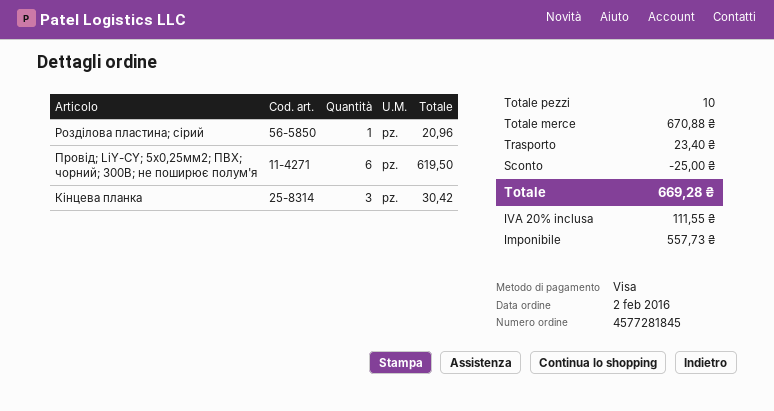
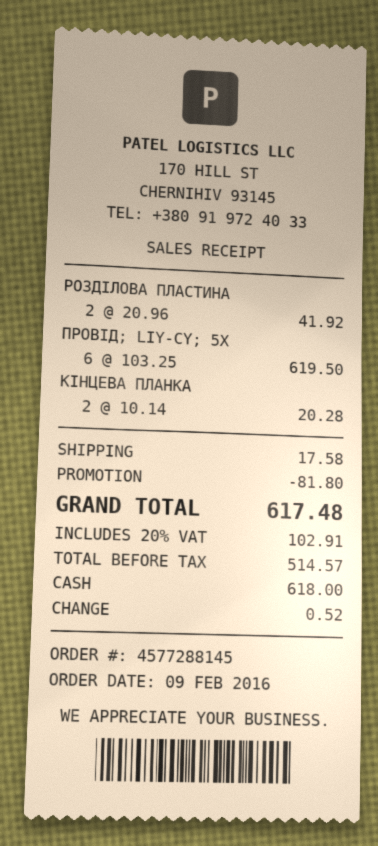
order number: 4577281845 -> 4577288145
order date: 2016-02-02 -> 2016-02-09
payment method: Visa -> cash
Розділова пластина; сірий: 1 for 20.96 -> 2 for 41.92
Кінцева планка: 3 for 30.42 -> 2 for 20.28
discount: 25.00 -> 81.80
shipping: 23.40 -> 17.58
net: 557.73 -> 514.57
tax: 20% = 111.55 -> 20% = 102.91
total: 669.28 -> 617.48

